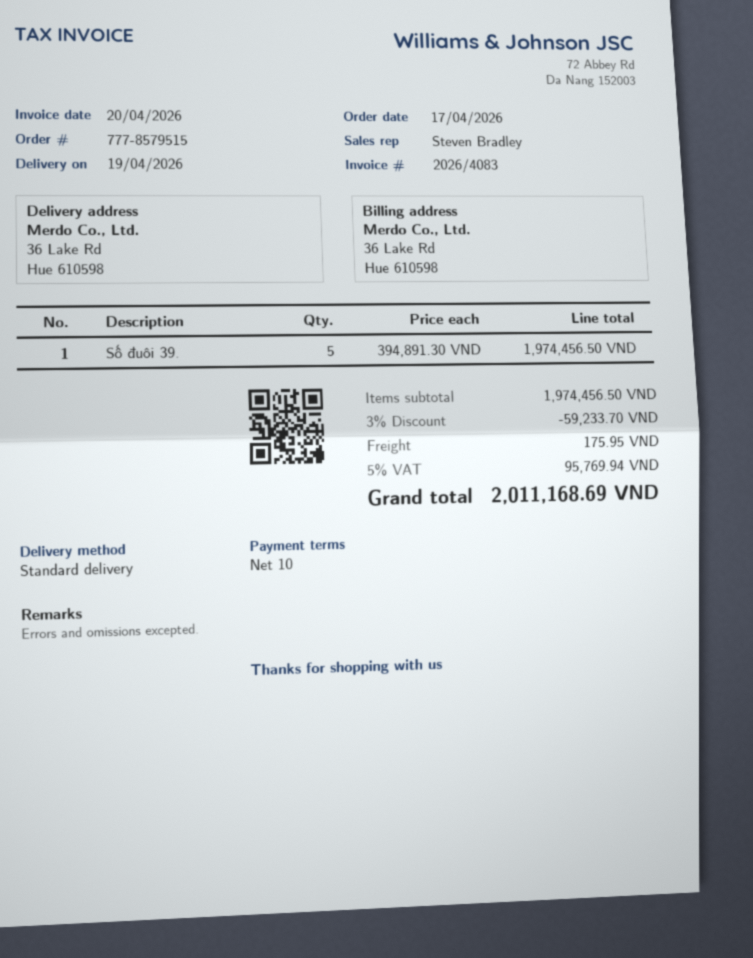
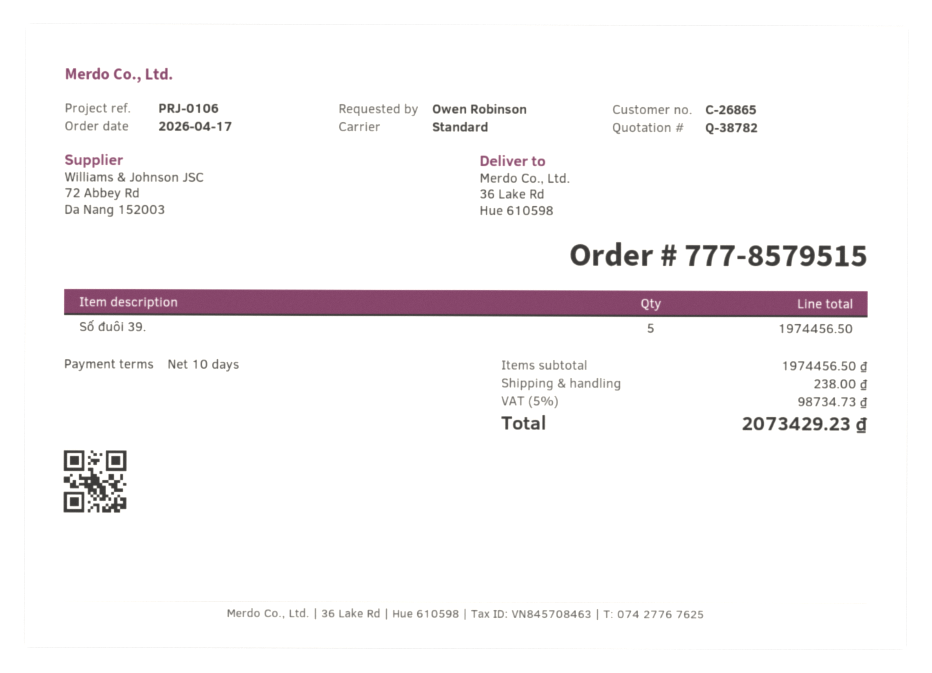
discount: 3% = 59233.70 -> none
shipping: 175.95 -> 238.00
tax: 5% = 95769.94 -> 5% = 98734.73
total: 2011168.69 -> 2073429.23

